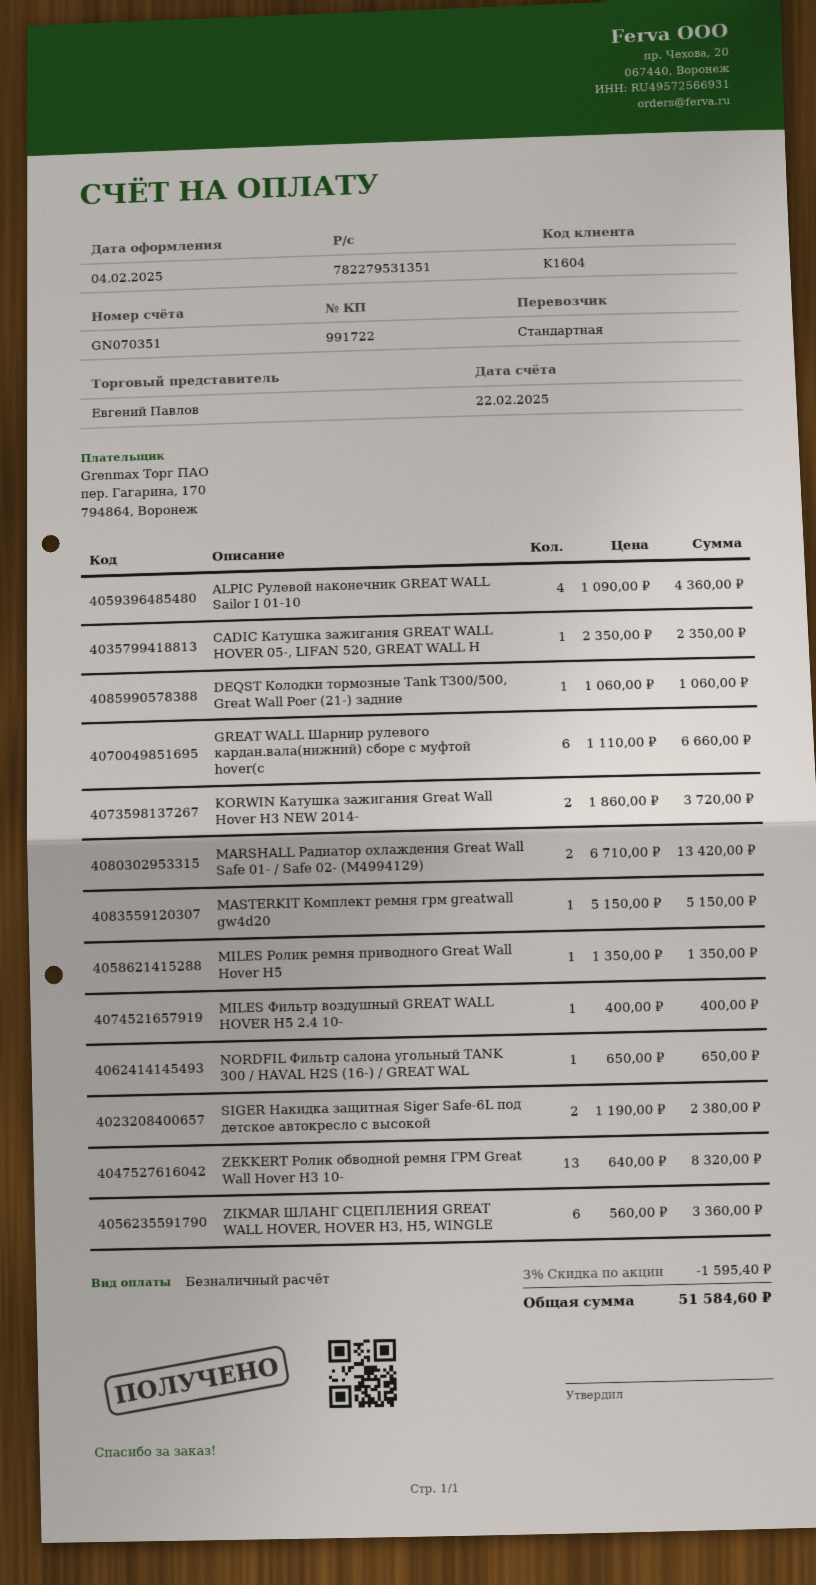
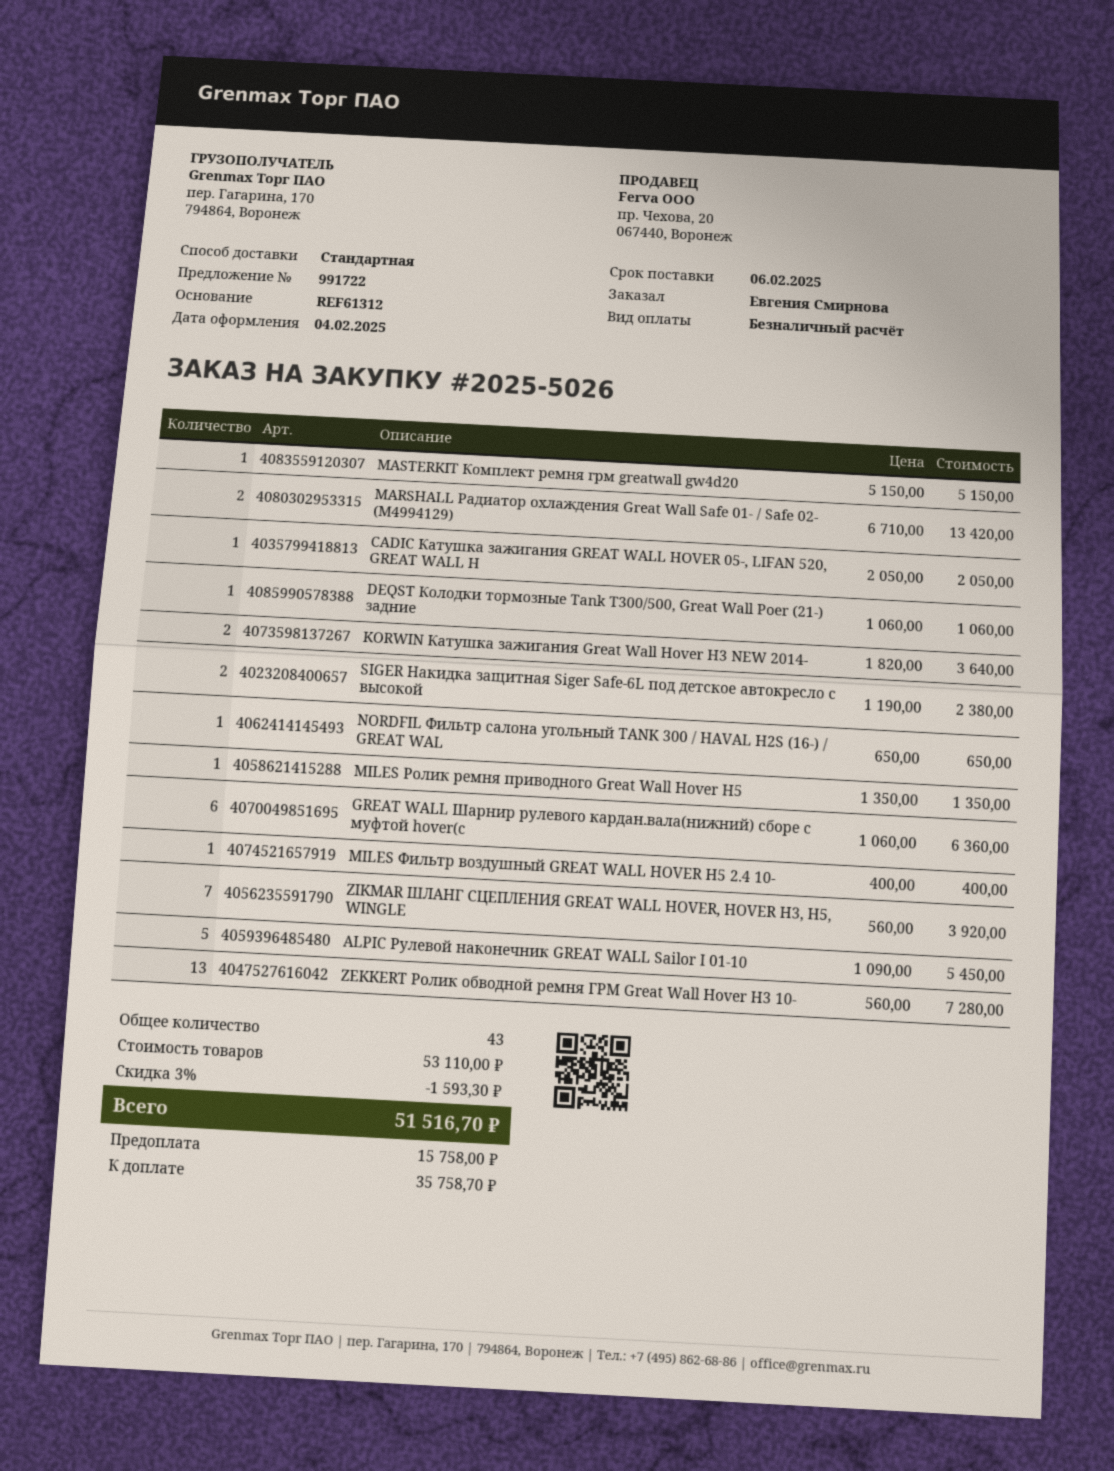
ALPIC Рулевой наконечник GREAT WALL Sailor I 01-10: 4 x 1090.00 = 4360.00 -> 5 x 1090.00 = 5450.00
CADIC Катушка зажигания GREAT WALL HOVER 05-, LIFAN 520, GREAT WALL H: 1 x 2350.00 = 2350.00 -> 1 x 2050.00 = 2050.00
GREAT WALL Шарнир рулевого кардан.вала(нижний) сборе с муфтой hover(с: 6 x 1110.00 = 6660.00 -> 6 x 1060.00 = 6360.00
KORWIN Катушка зажигания Great Wall Hover H3 NEW 2014-: 2 x 1860.00 = 3720.00 -> 2 x 1820.00 = 3640.00
ZEKKERT Ролик обводной ремня ГРМ Great Wall Hover H3 10-: 13 x 640.00 = 8320.00 -> 13 x 560.00 = 7280.00
ZIKMAR ШЛАНГ СЦЕПЛЕНИЯ GREAT WALL HOVER, HOVER H3, H5, WINGLE: 6 x 560.00 = 3360.00 -> 7 x 560.00 = 3920.00
discount: 3% = 1595.40 -> 3% = 1593.30
total: 51584.60 -> 51516.70

